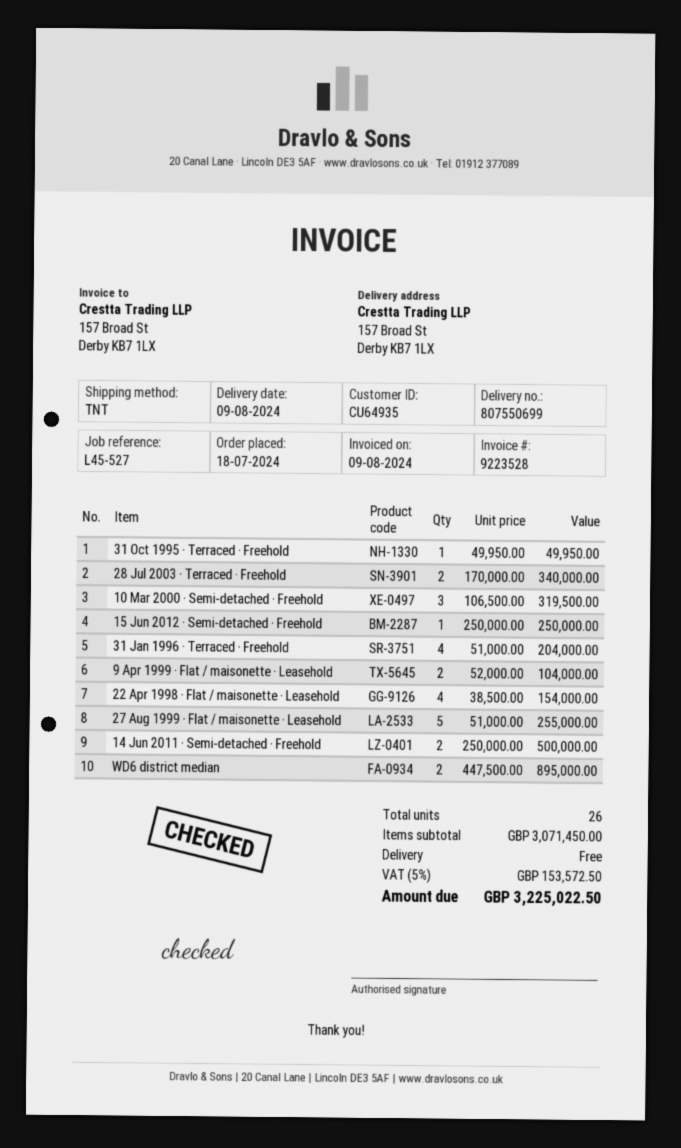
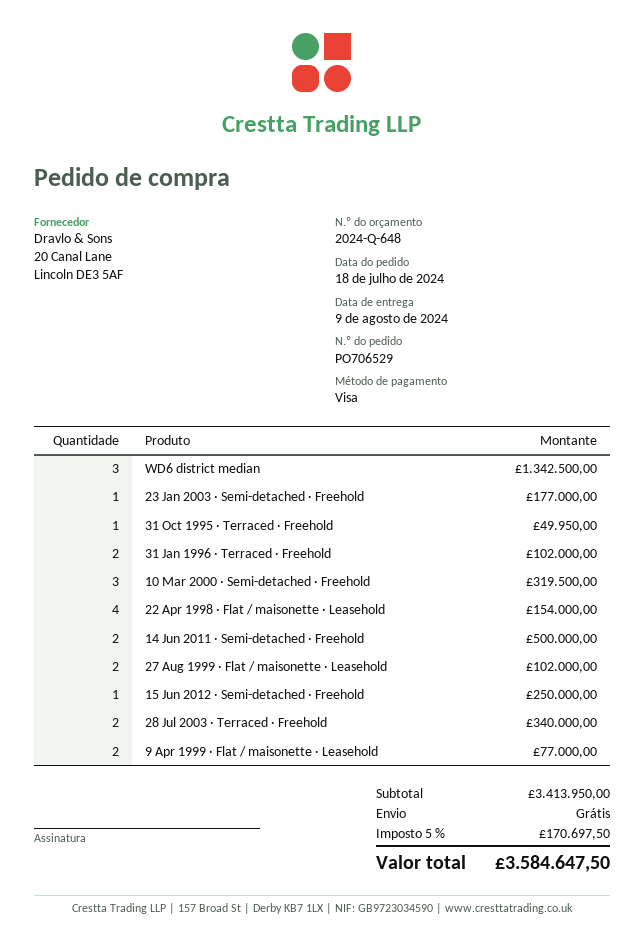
31 Jan 1996 · Terraced · Freehold: 4 for 204000.00 -> 2 for 102000.00
9 Apr 1999 · Flat / maisonette · Leasehold: 2 for 104000.00 -> 2 for 77000.00
27 Aug 1999 · Flat / maisonette · Leasehold: 5 for 255000.00 -> 2 for 102000.00
WD6 district median: 2 for 895000.00 -> 3 for 1342500.00
23 Jan 2003 · Semi-detached · Freehold: none -> 1 for 177000.00
subtotal: 3071450.00 -> 3413950.00
tax: 5% = 153572.50 -> 5% = 170697.50
total: 3225022.50 -> 3584647.50

